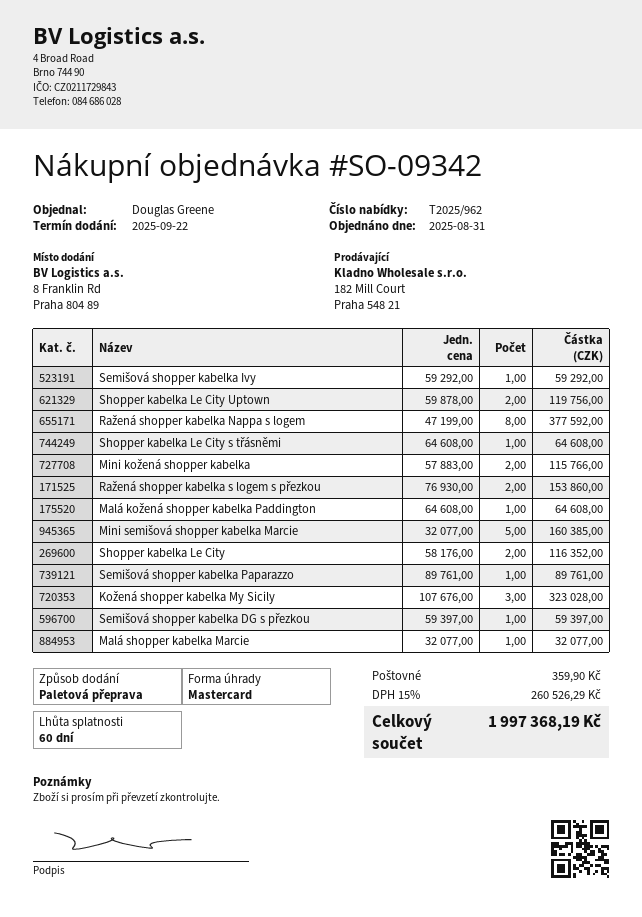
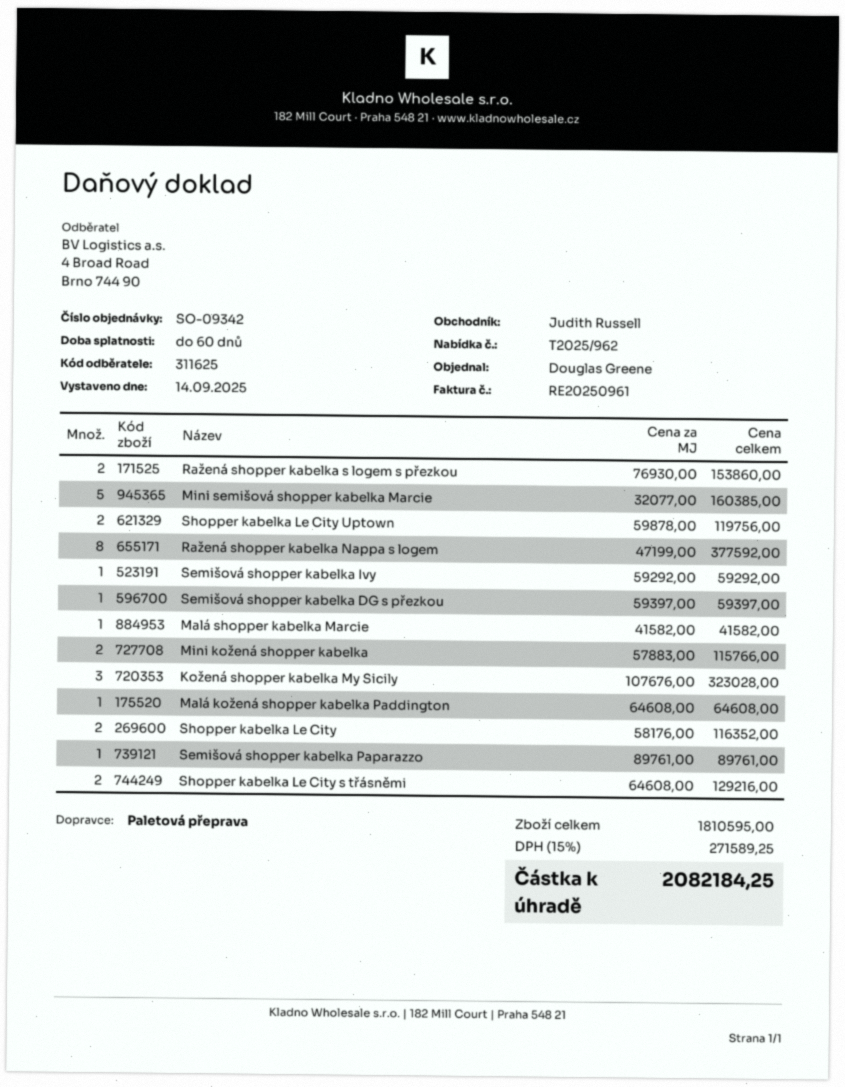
Shopper kabelka Le City s třásněmi: 1 x 64608.00 = 64608.00 -> 2 x 64608.00 = 129216.00
Malá shopper kabelka Marcie: 1 x 32077.00 = 32077.00 -> 1 x 41582.00 = 41582.00
shipping: 359.90 -> none
tax: 15% = 260526.29 -> 15% = 271589.25
total: 1997368.19 -> 2082184.25

